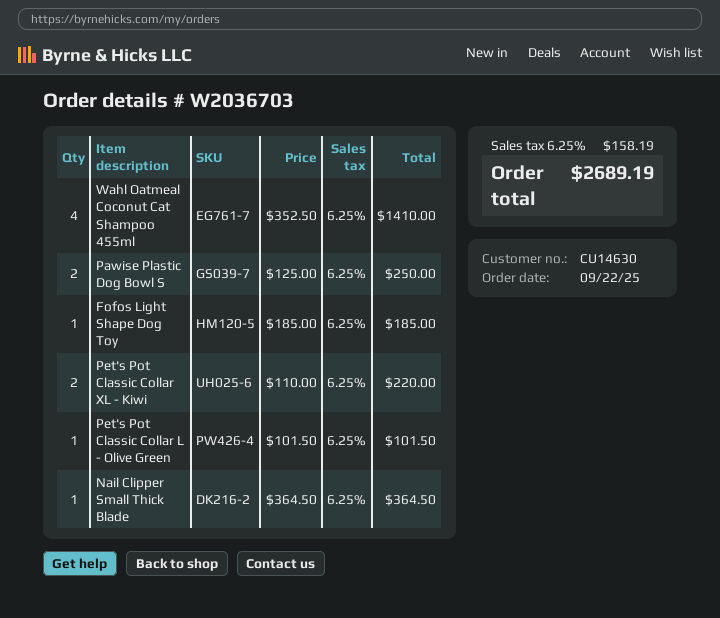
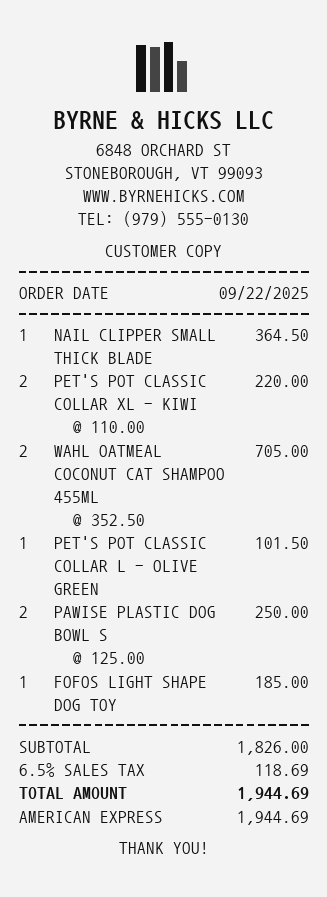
Wahl Oatmeal Coconut Cat Shampoo 455ml: 4 x 352.50 = 1410.00 -> 2 x 352.50 = 705.00
tax: 6.25% = 158.19 -> 6.5% = 118.69
total: 2689.19 -> 1944.69

